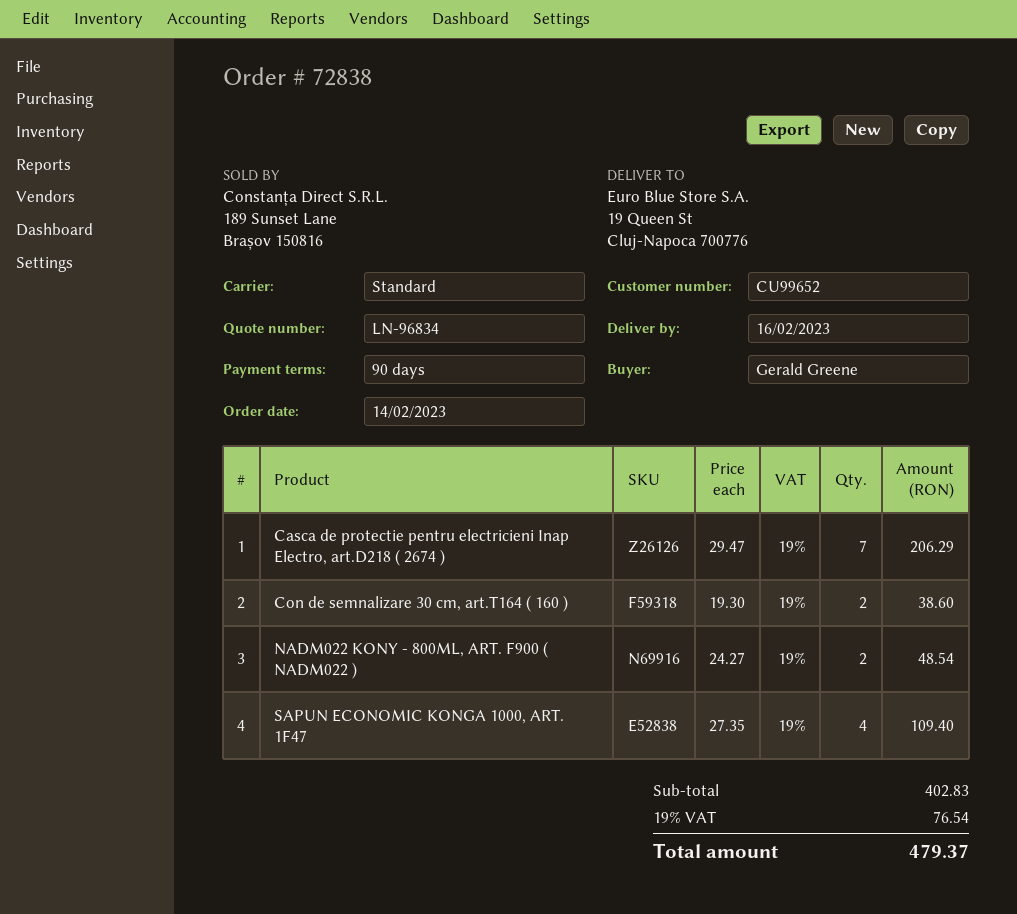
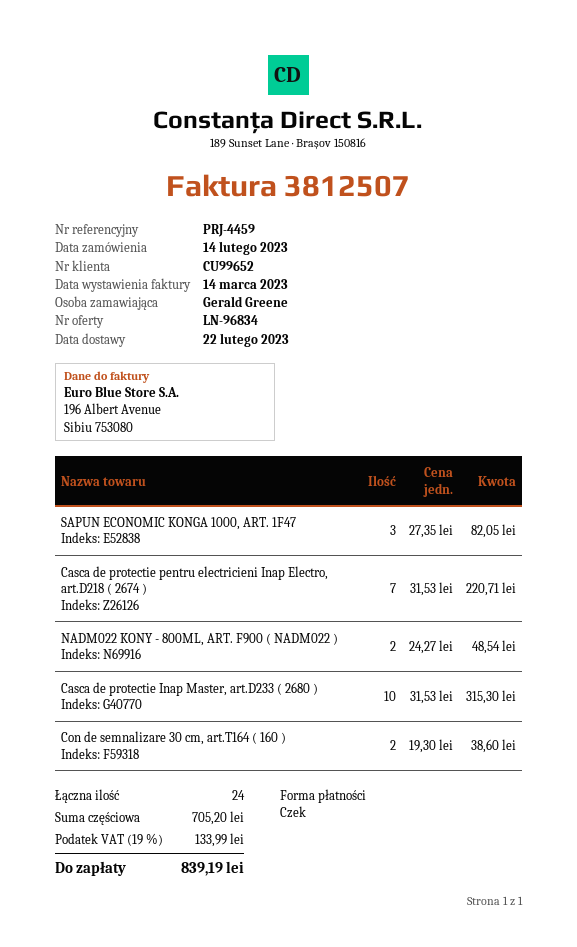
delivery date: 2023-02-16 -> 2023-02-22
Casca de protectie pentru electricieni Inap Electro, art.D218 ( 2674 ): 7 x 29.47 = 206.29 -> 7 x 31.53 = 220.71
SAPUN ECONOMIC KONGA 1000, ART. 1F47: 4 x 27.35 = 109.40 -> 3 x 27.35 = 82.05
Casca de protectie Inap Master, art.D233 ( 2680 ): none -> 10 x 31.53 = 315.30
subtotal: 402.83 -> 705.20
tax: 19% = 76.54 -> 19% = 133.99
total: 479.37 -> 839.19

